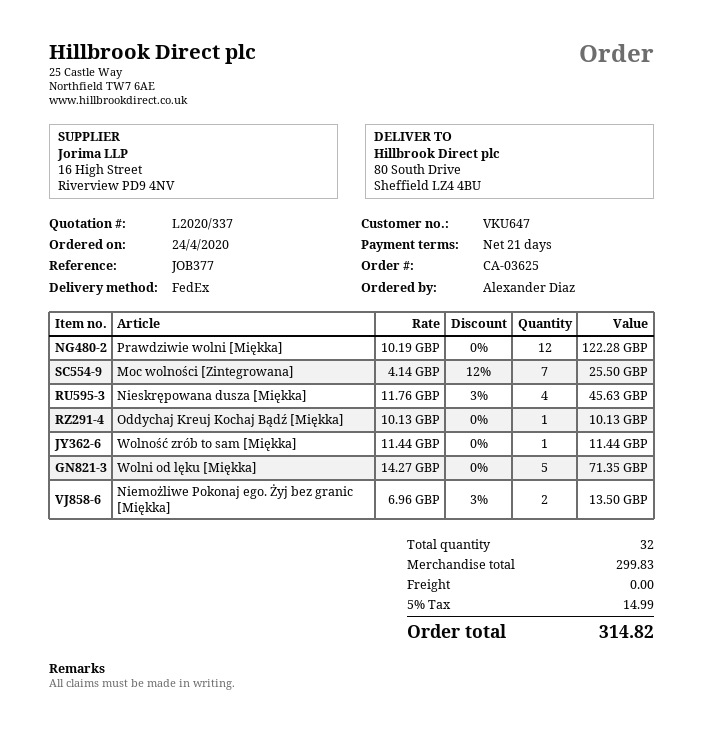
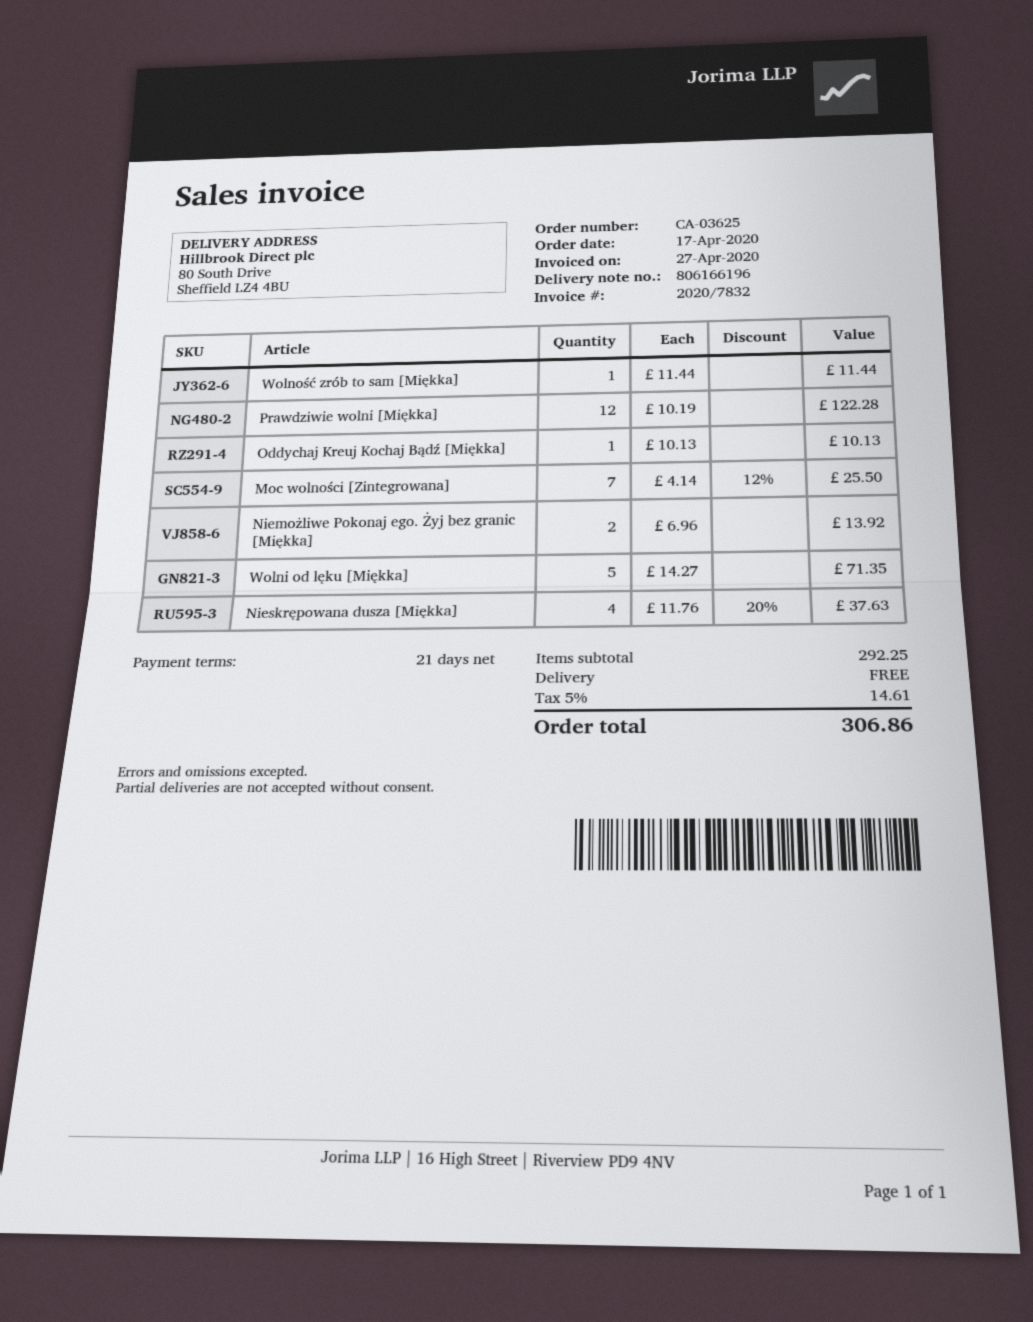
order date: 2020-04-24 -> 2020-04-17
Nieskrępowana dusza [Miękka]: 4 x 11.76 - 3% = 45.63 -> 4 x 11.76 - 20% = 37.63
Niemożliwe Pokonaj ego. Żyj bez granic [Miękka]: 2 x 6.96 - 3% = 13.50 -> 2 x 6.96 = 13.92
subtotal: 299.83 -> 292.25
tax: 5% = 14.99 -> 5% = 14.61
total: 314.82 -> 306.86

